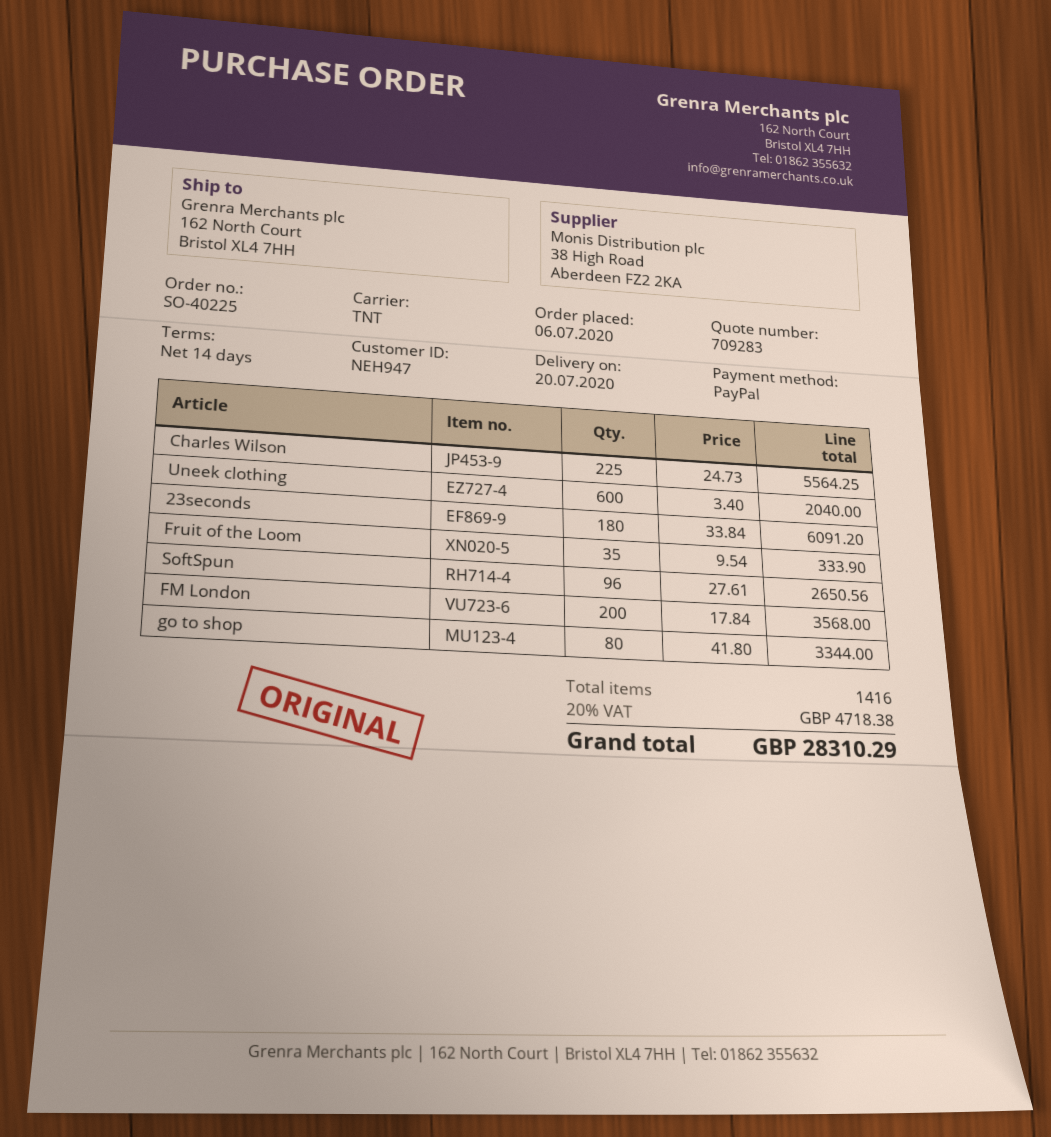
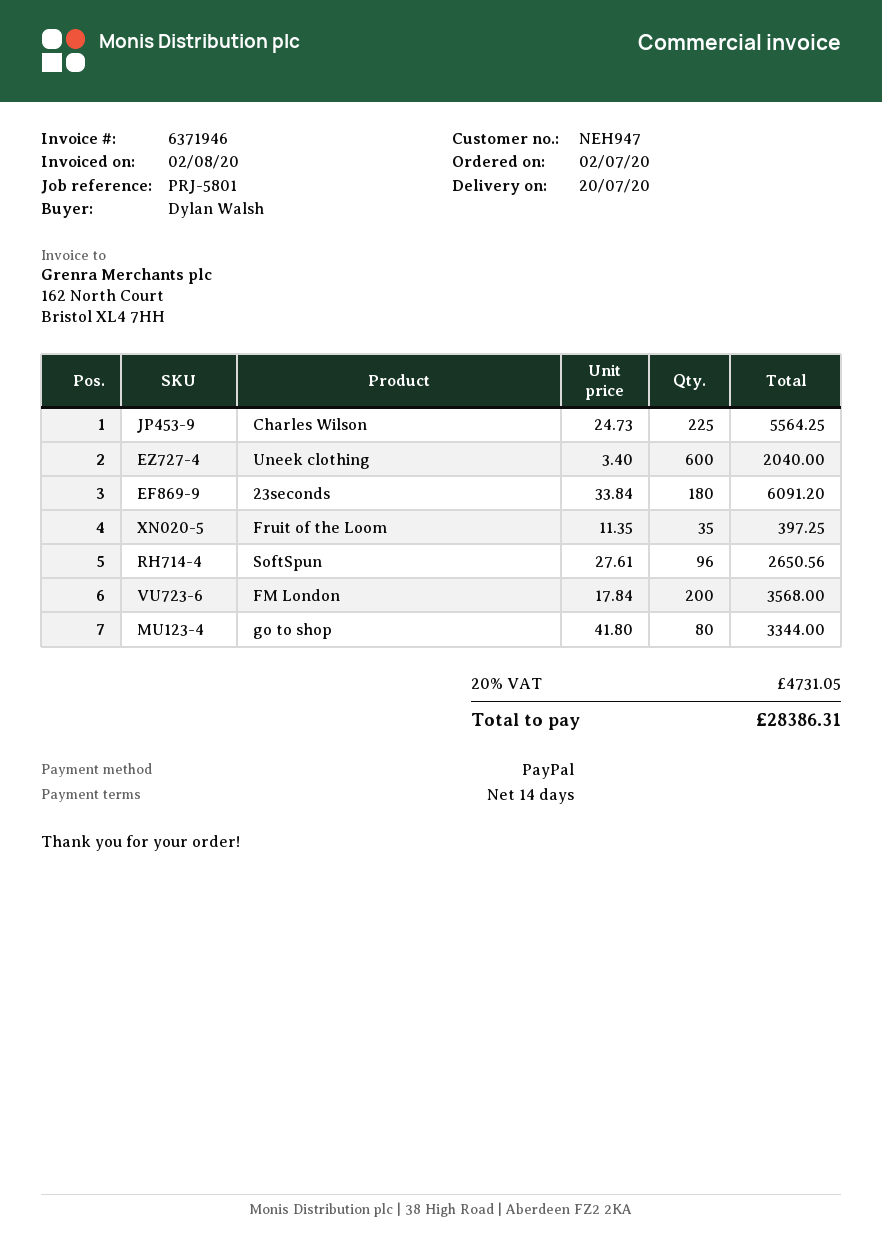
order date: 2020-07-06 -> 2020-07-02
Fruit of the Loom: 35 x 9.54 = 333.90 -> 35 x 11.35 = 397.25
tax: 20% = 4718.38 -> 20% = 4731.05
total: 28310.29 -> 28386.31

